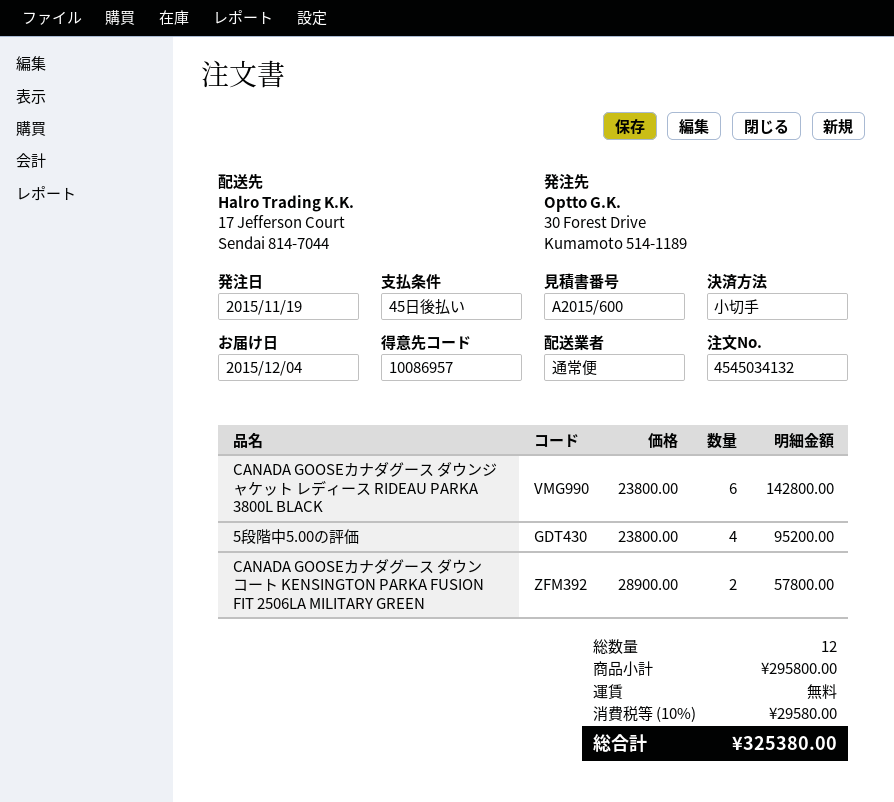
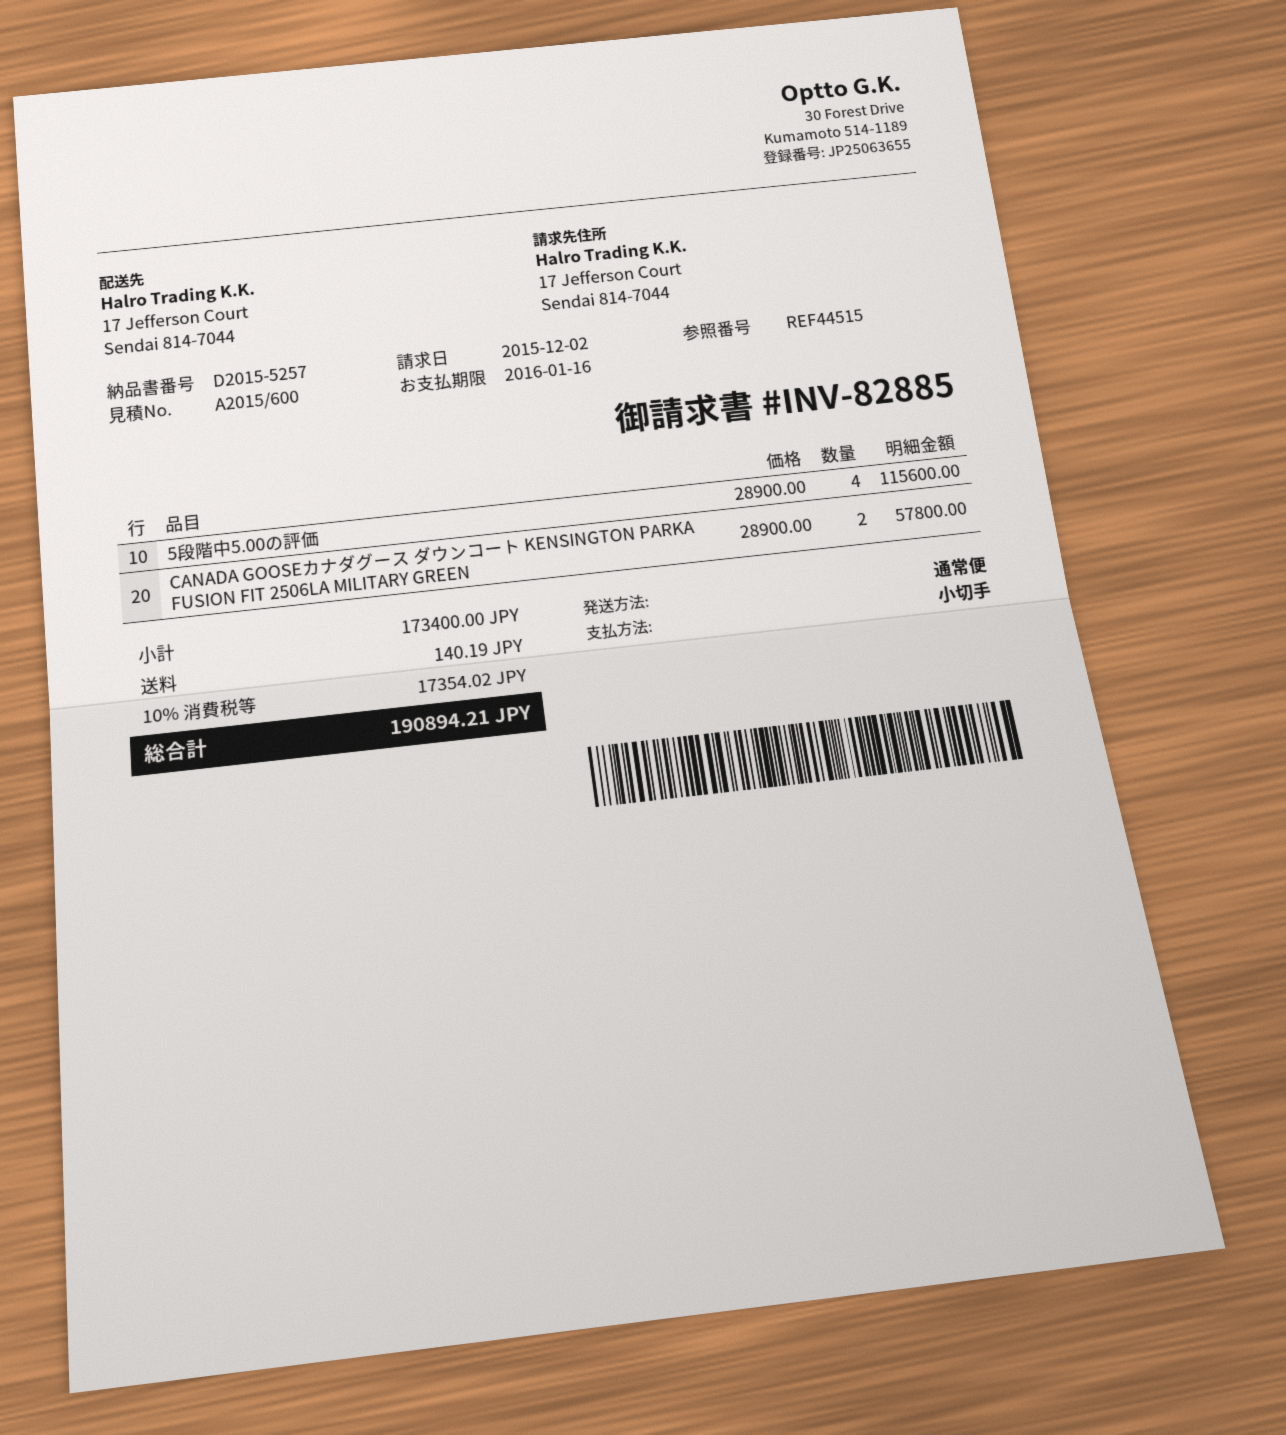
CANADA GOOSEカナダグース ダウンジャケット レディース RIDEAU PARKA 3800L BLACK: 6 x 23800.00 = 142800.00 -> none
5段階中5.00の評価: 4 x 23800.00 = 95200.00 -> 4 x 28900.00 = 115600.00
subtotal: 295800.00 -> 173400.00
shipping: 0.00 -> 140.19
tax: 10% = 29580.00 -> 10% = 17354.02
total: 325380.00 -> 190894.21

